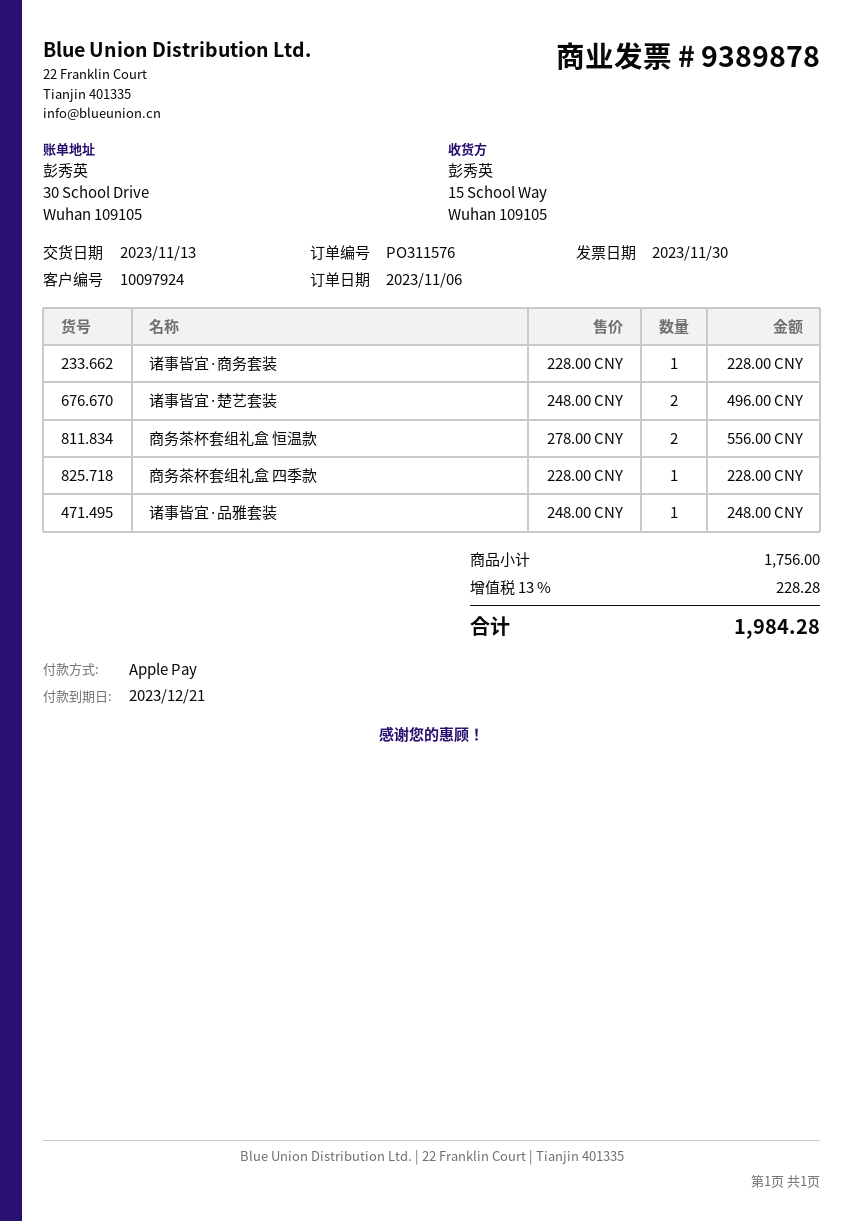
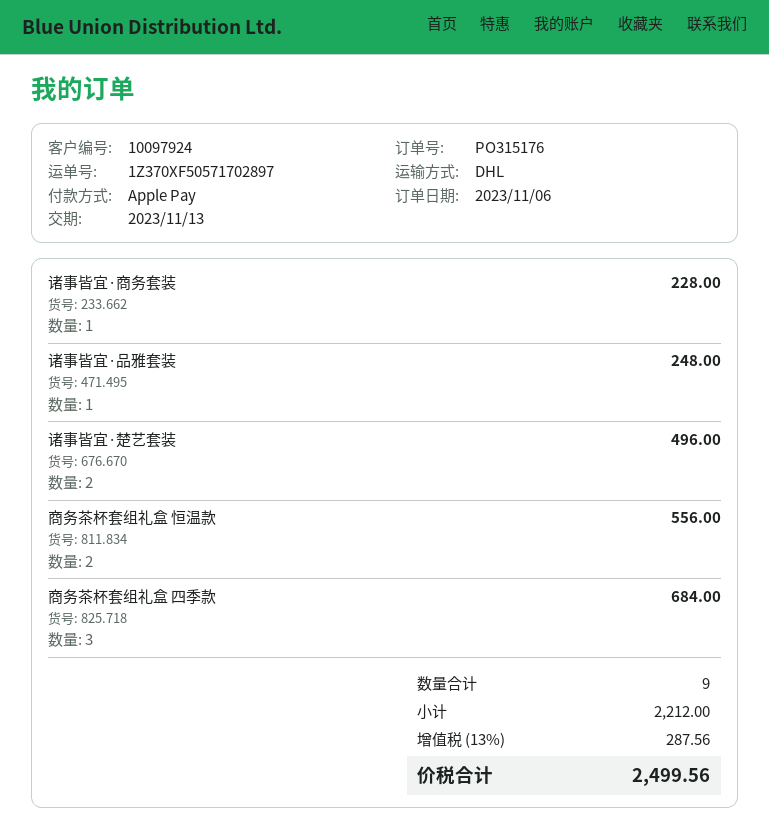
order number: PO311576 -> PO315176
商务茶杯套组礼盒 四季款: 1 for 228.00 -> 3 for 684.00
subtotal: 1756.00 -> 2212.00
tax: 13% = 228.28 -> 13% = 287.56
total: 1984.28 -> 2499.56

